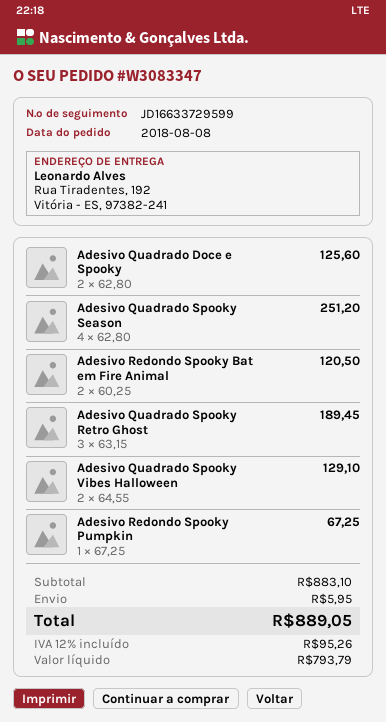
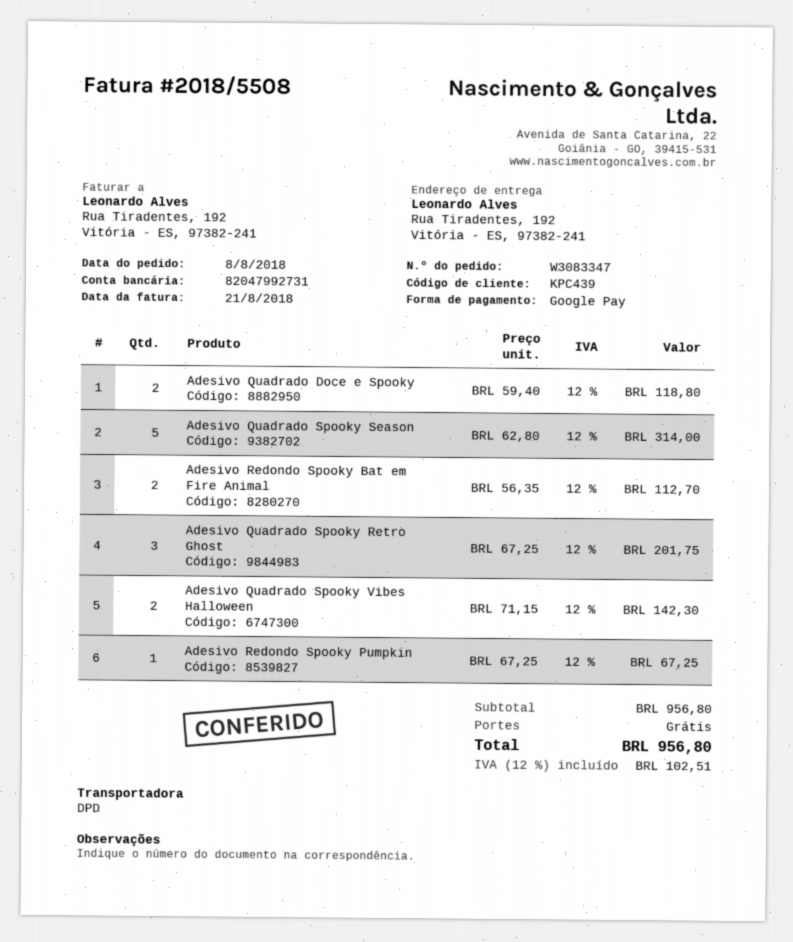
Adesivo Quadrado Doce e Spooky: 2 x 62.80 = 125.60 -> 2 x 59.40 = 118.80
Adesivo Quadrado Spooky Season: 4 x 62.80 = 251.20 -> 5 x 62.80 = 314.00
Adesivo Redondo Spooky Bat em Fire Animal: 2 x 60.25 = 120.50 -> 2 x 56.35 = 112.70
Adesivo Quadrado Spooky Retro Ghost: 3 x 63.15 = 189.45 -> 3 x 67.25 = 201.75
Adesivo Quadrado Spooky Vibes Halloween: 2 x 64.55 = 129.10 -> 2 x 71.15 = 142.30
subtotal: 883.10 -> 956.80
shipping: 5.95 -> 0.00
tax: 12% = 95.26 -> 12% = 102.51
total: 889.05 -> 956.80

